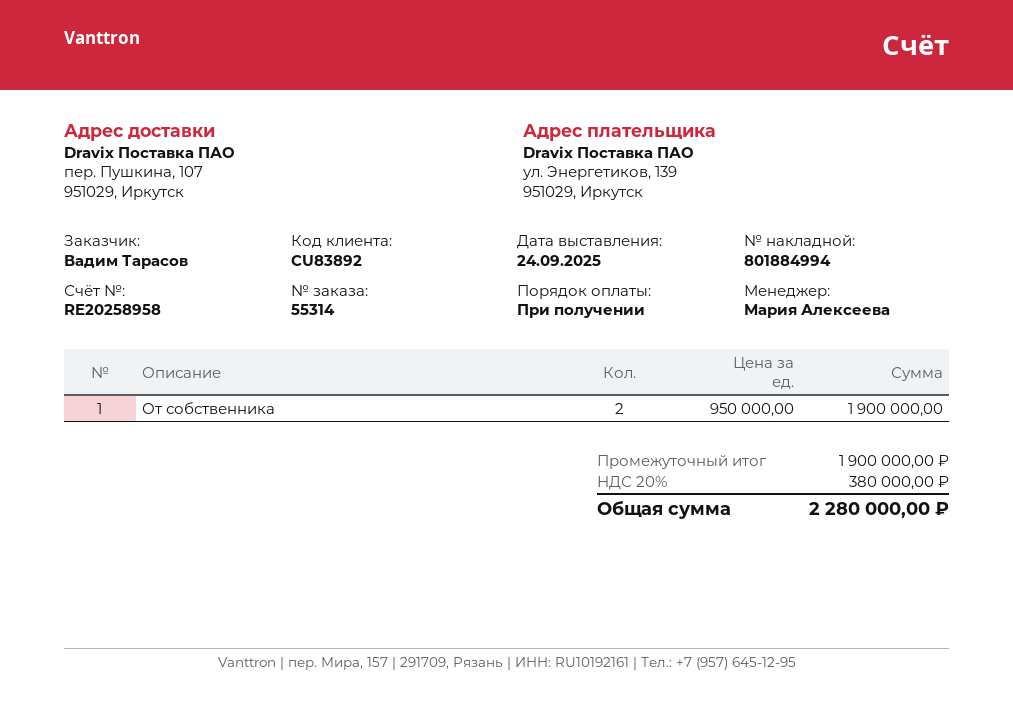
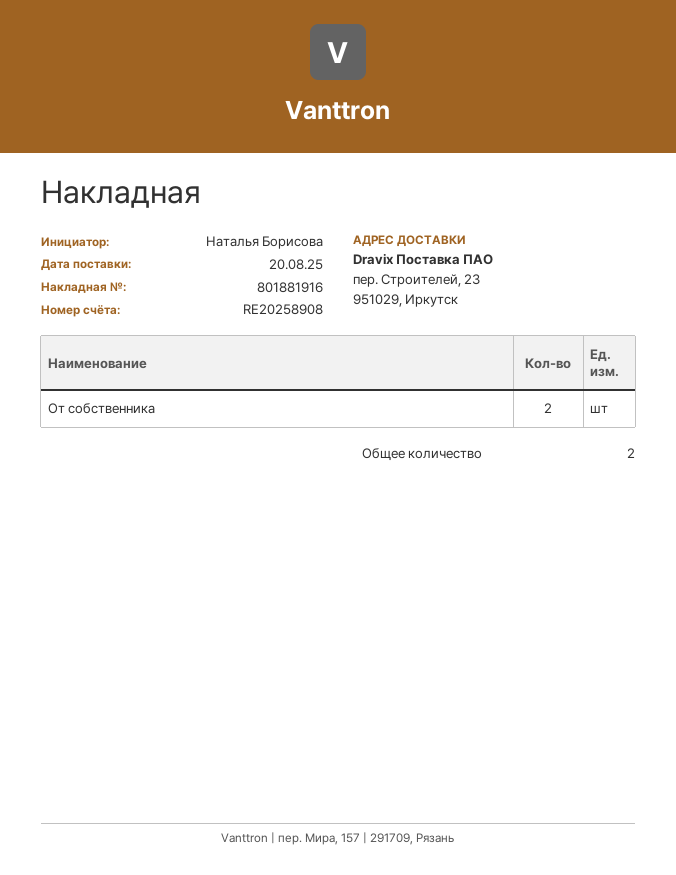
delivery note number: 801884994 -> 801881916
invoice number: RE20258958 -> RE20258908
ordered by: Вадим Тарасов -> Наталья Борисова
ship to: пер. Пушкина, 107, 951029, Иркутск -> пер. Строителей, 23, 951029, Иркутск

